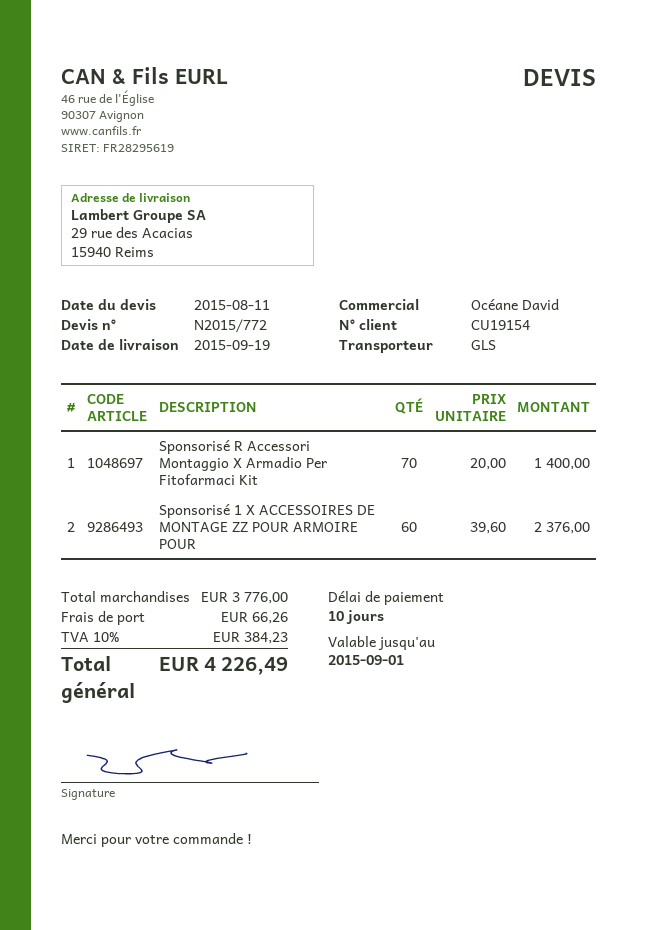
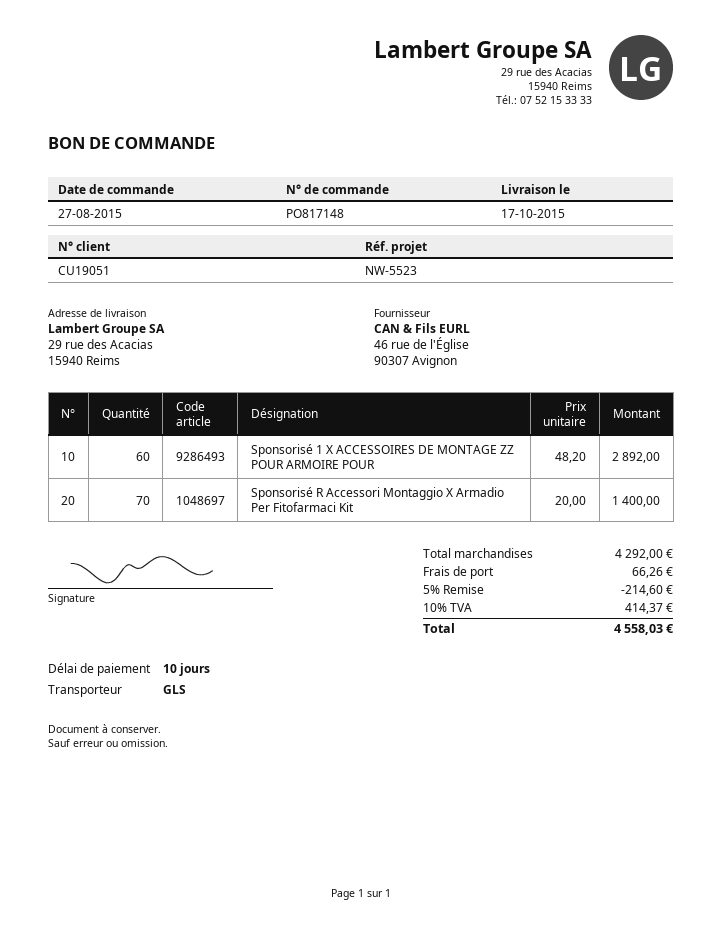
delivery date: 2015-09-19 -> 2015-10-17
customer number: CU19154 -> CU19051
Sponsorisé 1 X ACCESSOIRES DE MONTAGE ZZ POUR ARMOIRE POUR: 60 x 39.60 = 2376.00 -> 60 x 48.20 = 2892.00
subtotal: 3776.00 -> 4292.00
discount: none -> 5% = 214.60
tax: 10% = 384.23 -> 10% = 414.37
total: 4226.49 -> 4558.03

